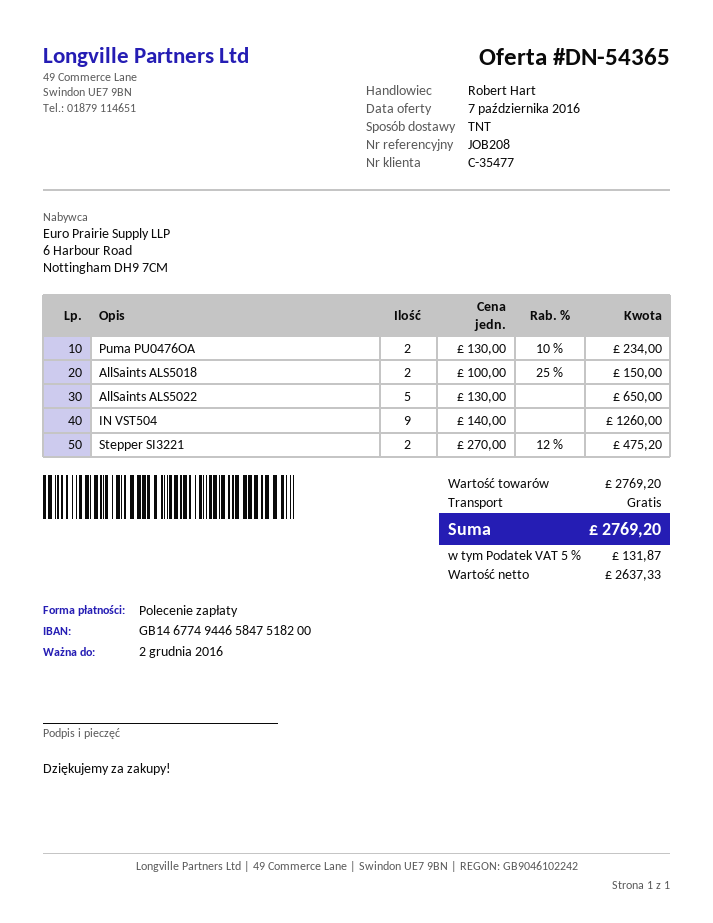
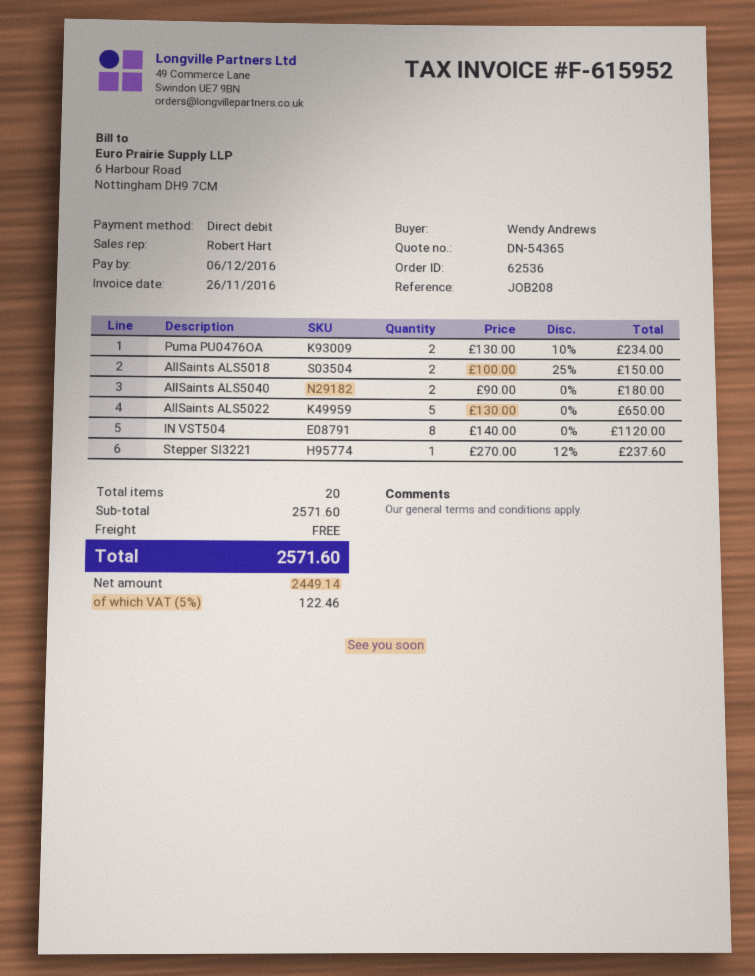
IN VST504: 9 x 140.00 = 1260.00 -> 8 x 140.00 = 1120.00
Stepper SI3221: 2 x 270.00 - 12% = 475.20 -> 1 x 270.00 - 12% = 237.60
AllSaints ALS5040: none -> 2 x 90.00 = 180.00
subtotal: 2769.20 -> 2571.60
net: 2637.33 -> 2449.14
tax: 5% = 131.87 -> 5% = 122.46
total: 2769.20 -> 2571.60

